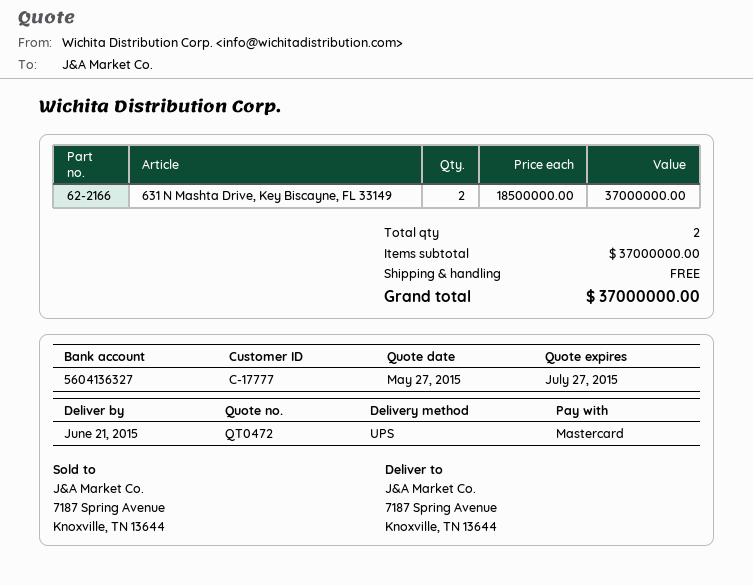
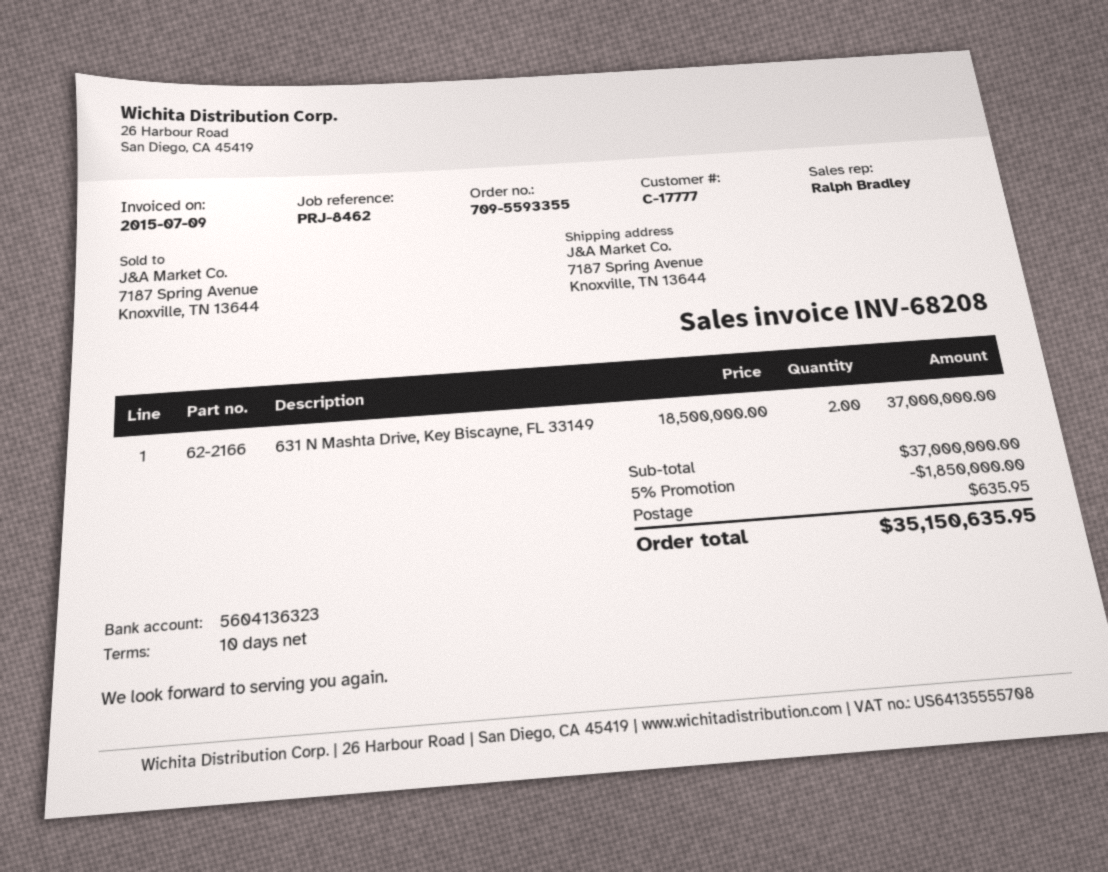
bank account: 5604136327 -> 5604136323
discount: none -> 5% = 1850000.00
shipping: 0.00 -> 635.95
total: 37000000.00 -> 35150635.95

